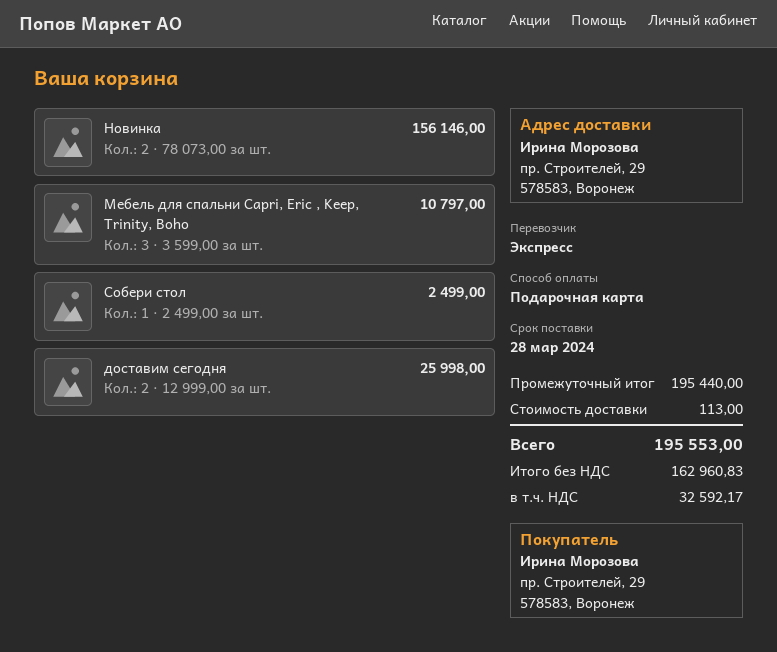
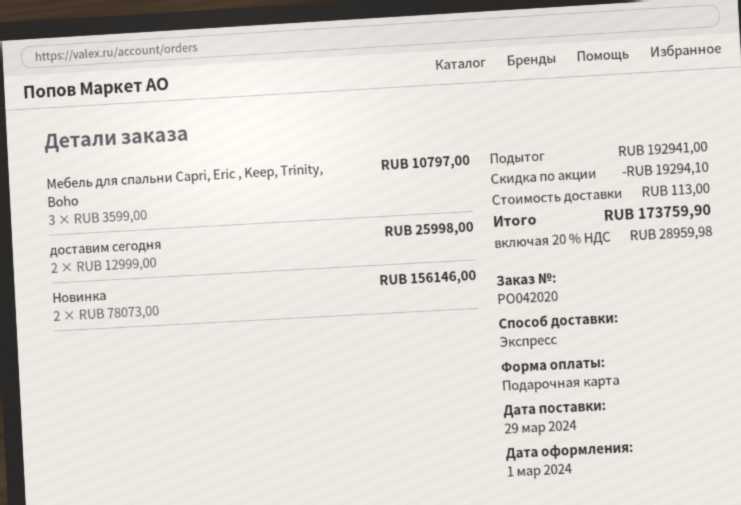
delivery date: 2024-03-28 -> 2024-03-29
Собери стол: 1 x 2499.00 = 2499.00 -> none
subtotal: 195440.00 -> 192941.00
discount: none -> 19294.10
tax: 32592.17 -> 28959.98
total: 195553.00 -> 173759.90

